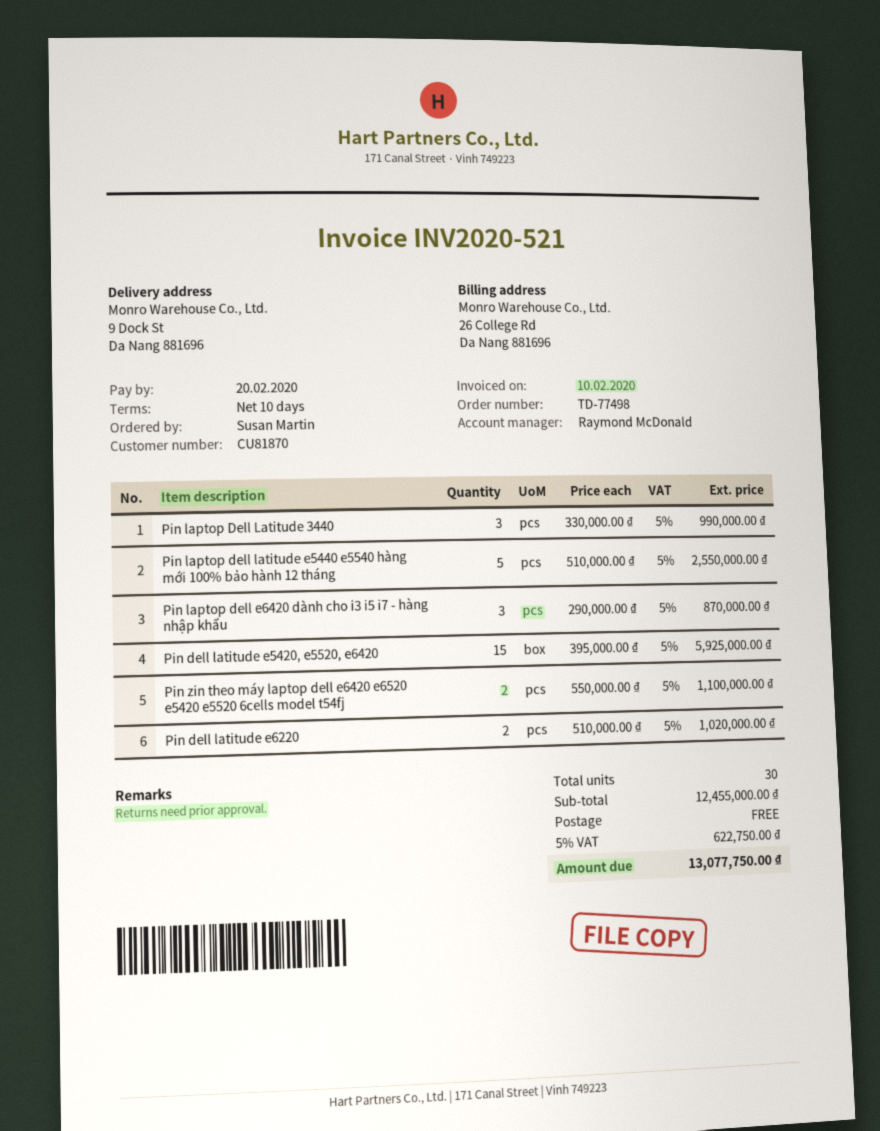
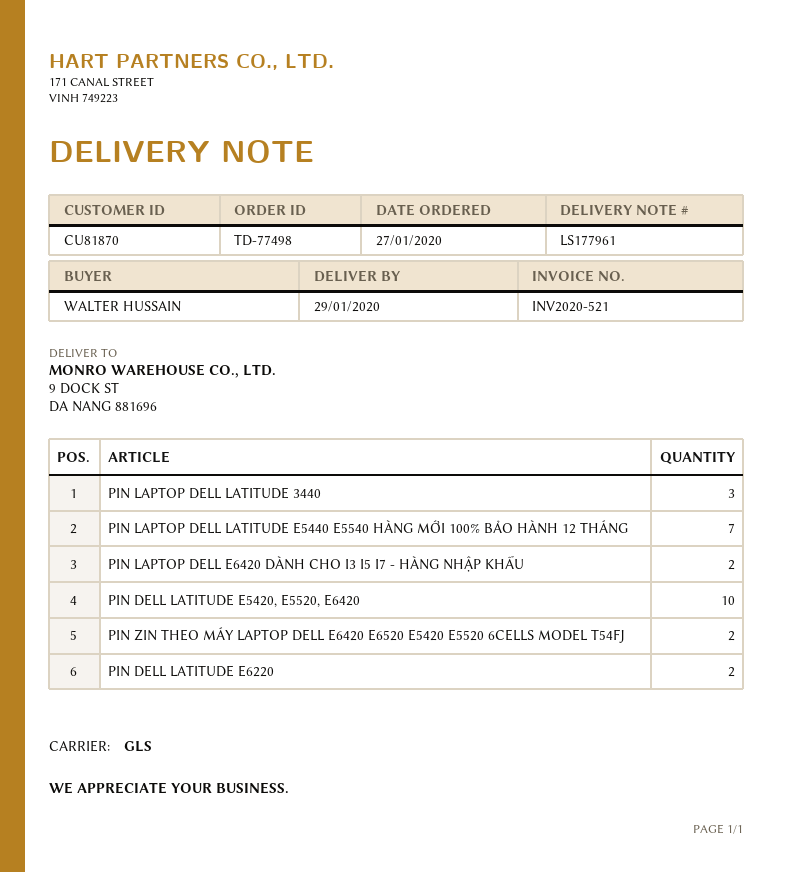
ordered by: Susan Martin -> WALTER HUSSAIN
Pin laptop dell latitude e5440 e5540 hàng mới 100% bảo hành 12 tháng: 5 -> 7
Pin laptop dell e6420 dành cho i3 i5 i7 - hàng nhập khẩu: 3 -> 2
Pin dell latitude e5420, e5520, e6420: 15 -> 10

